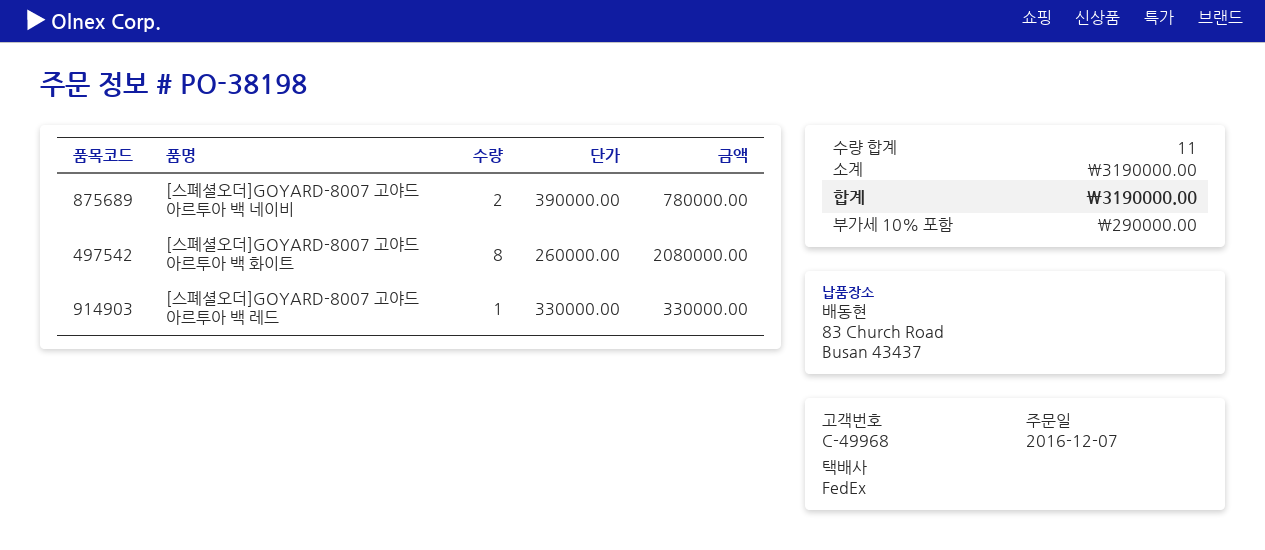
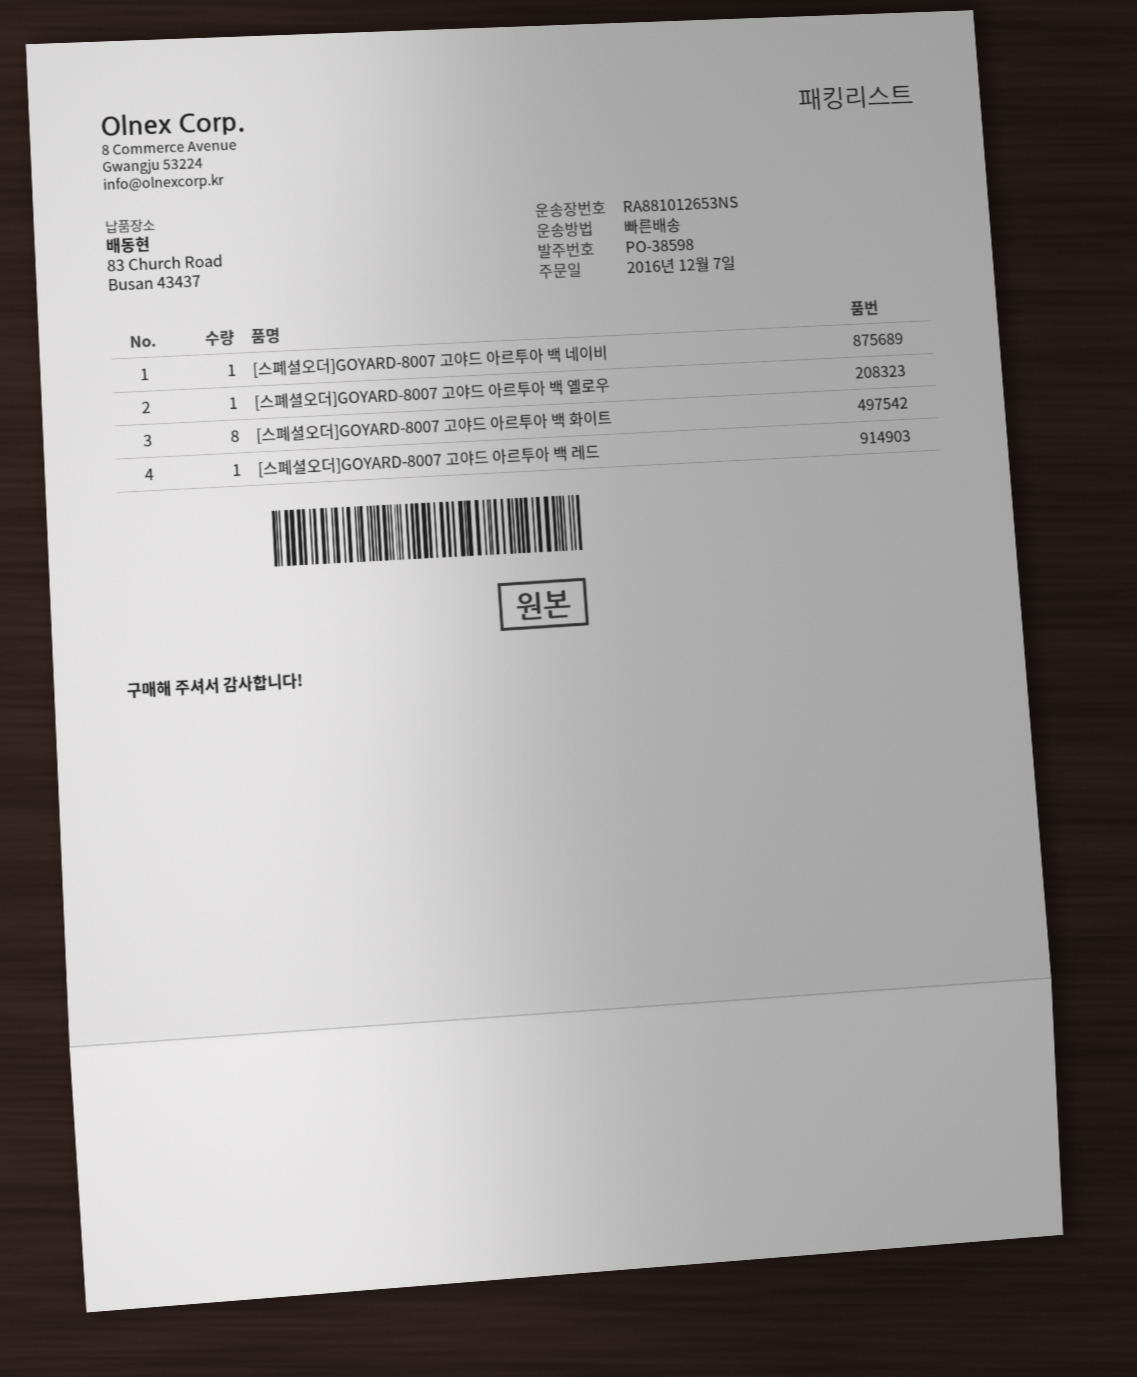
order number: PO-38198 -> PO-38598
shipping method: FedEx -> express
[스폐셜오더]GOYARD-8007 고야드 아르투아 백 네이비: 2 -> 1
[스폐셜오더]GOYARD-8007 고야드 아르투아 백 옐로우: none -> 1

